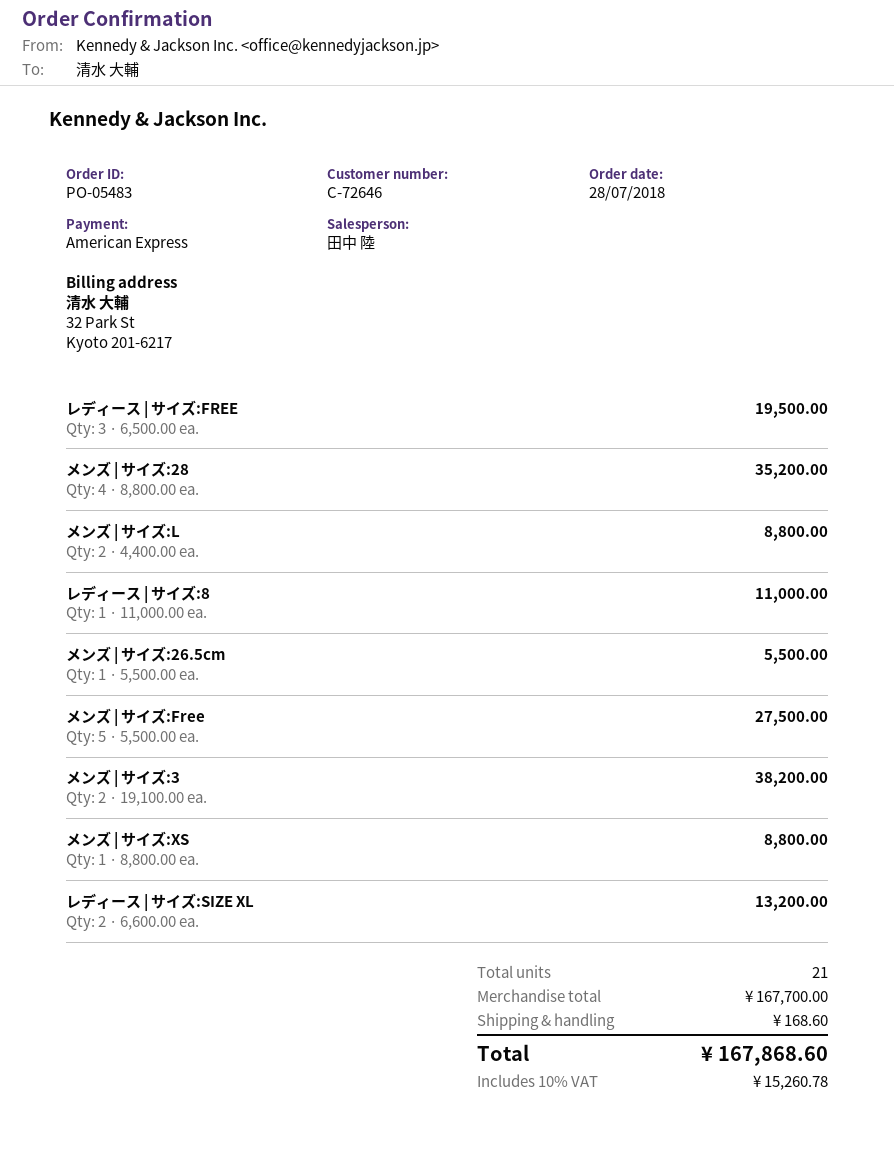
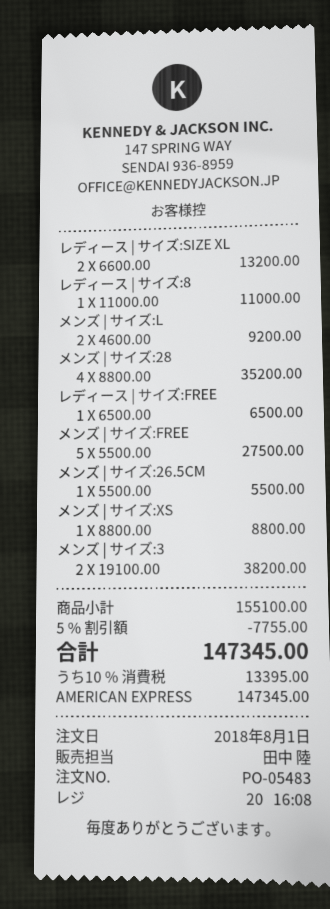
order date: 2018-07-28 -> 2018-08-01
レディース | サイズ:FREE: 3 x 6500.00 = 19500.00 -> 1 x 6500.00 = 6500.00
メンズ | サイズ:L: 2 x 4400.00 = 8800.00 -> 2 x 4600.00 = 9200.00
subtotal: 167700.00 -> 155100.00
discount: none -> 5% = 7755.00
shipping: 168.60 -> none
tax: 10% = 15260.78 -> 10% = 13395.00
total: 167868.60 -> 147345.00

